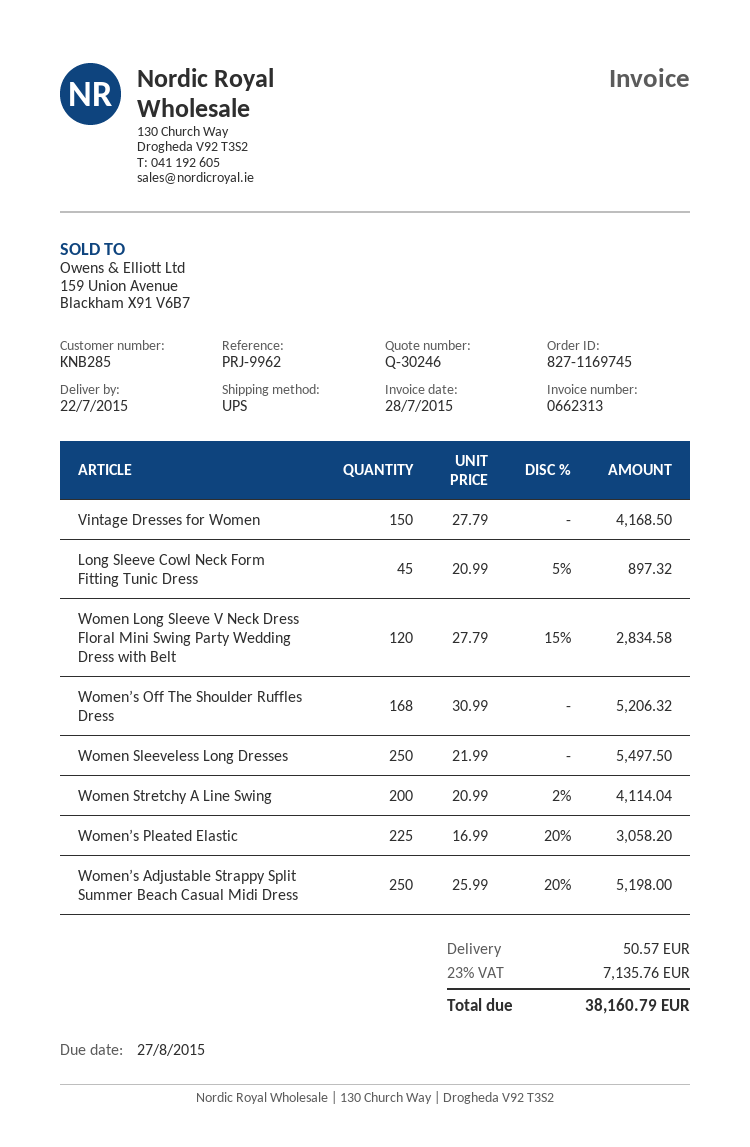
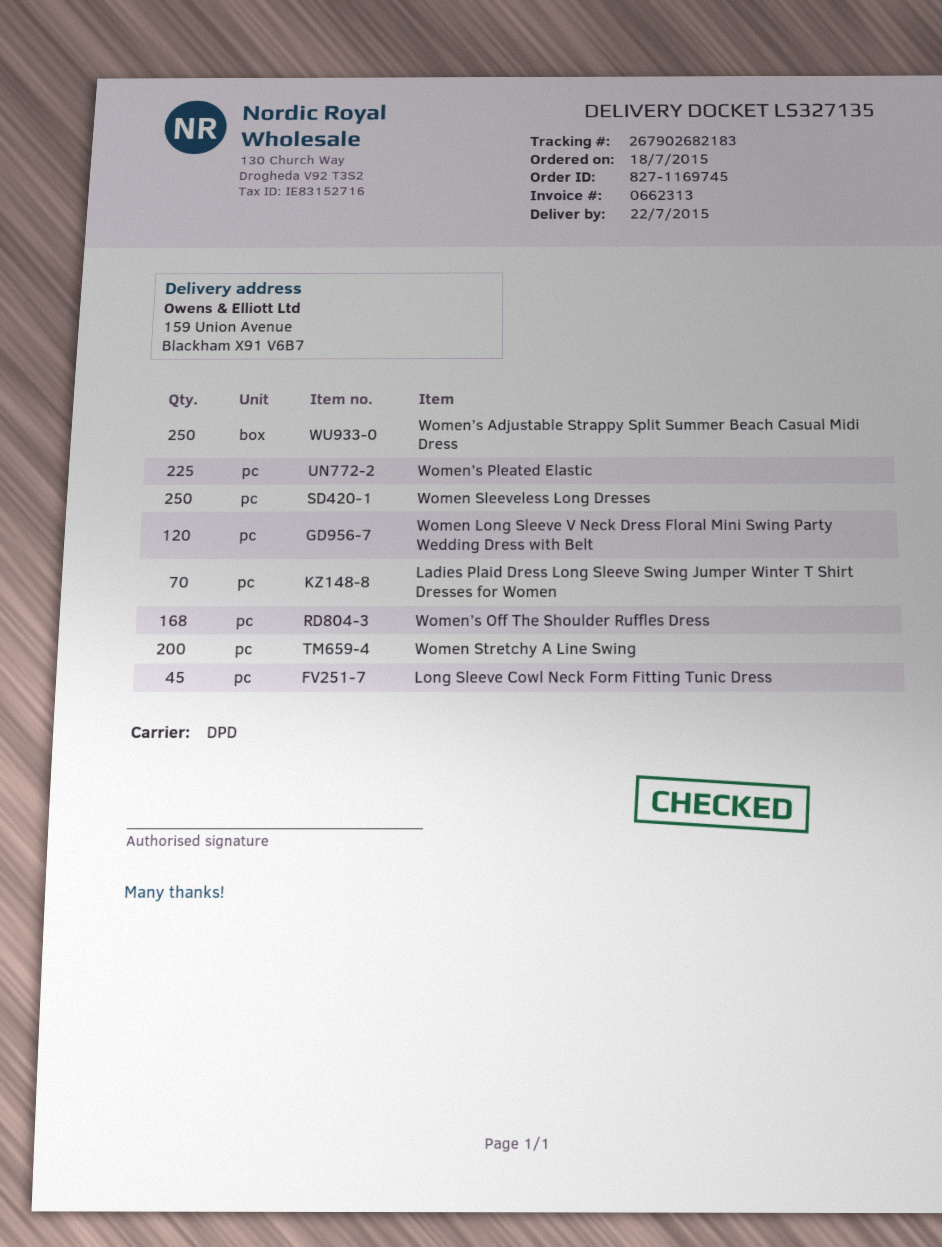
shipping method: UPS -> DPD
Vintage Dresses for Women: 150 -> none
Ladies Plaid Dress Long Sleeve Swing Jumper Winter T Shirt Dresses for Women: none -> 70

